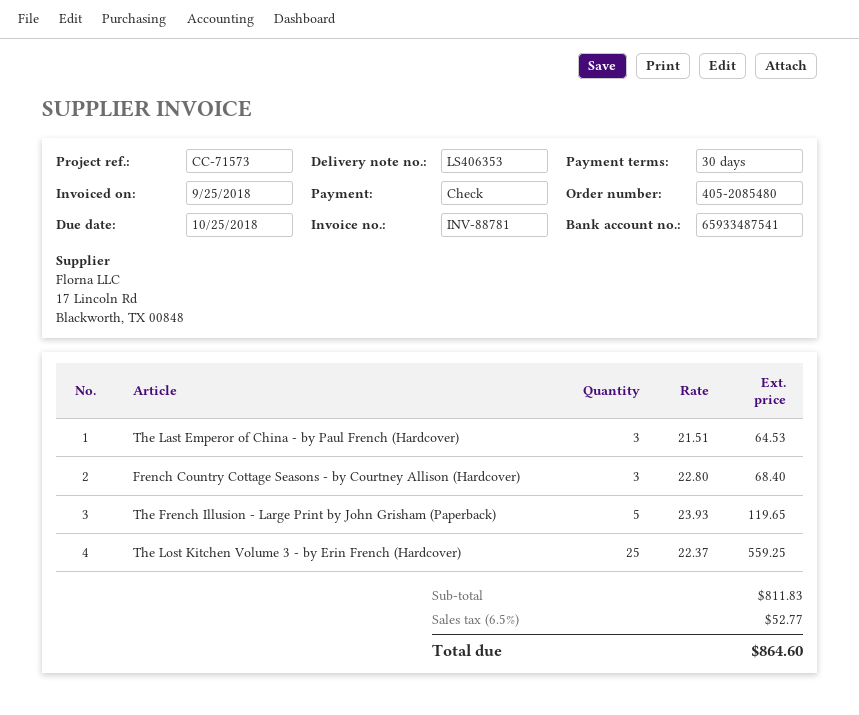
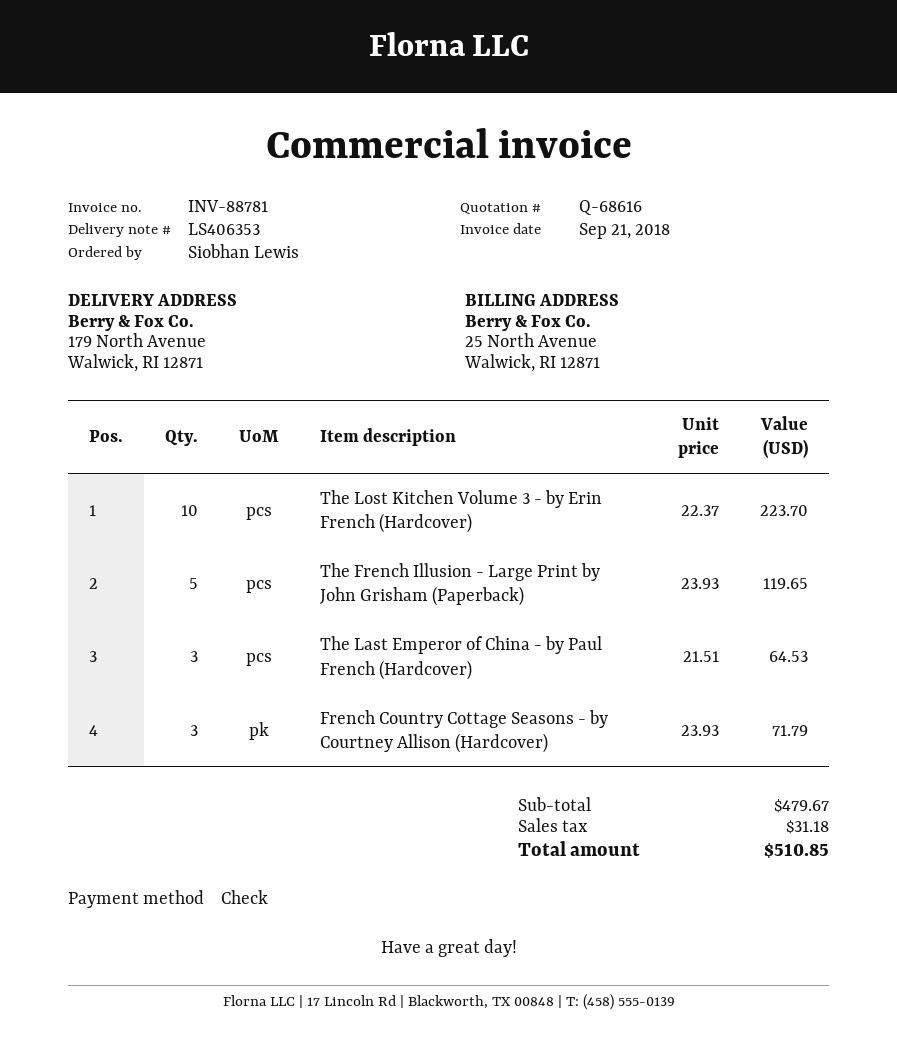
invoice date: 2018-09-25 -> 2018-09-21
French Country Cottage Seasons - by Courtney Allison (Hardcover): 3 x 22.80 = 68.40 -> 3 x 23.93 = 71.79
The Lost Kitchen Volume 3 - by Erin French (Hardcover): 25 x 22.37 = 559.25 -> 10 x 22.37 = 223.70
subtotal: 811.83 -> 479.67
tax: 52.77 -> 31.18
total: 864.60 -> 510.85

